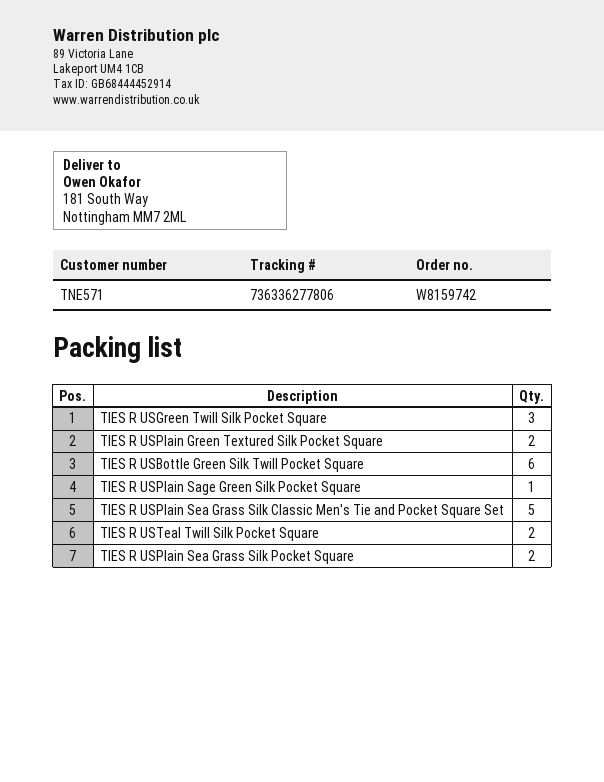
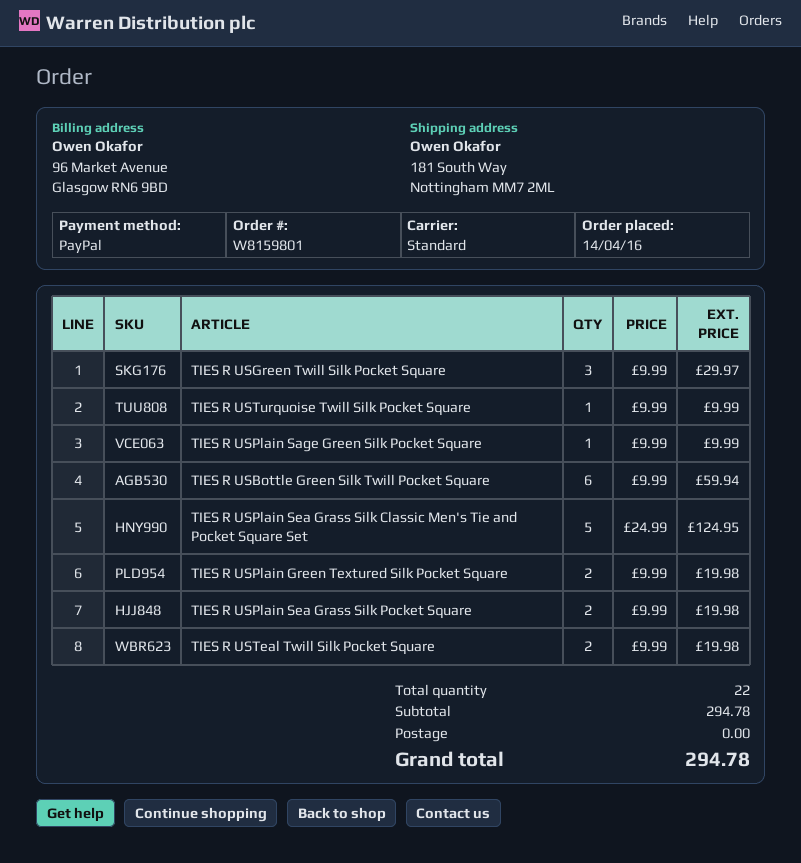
order number: W8159742 -> W8159801
TIES R USTurquoise Twill Silk Pocket Square: none -> 1

